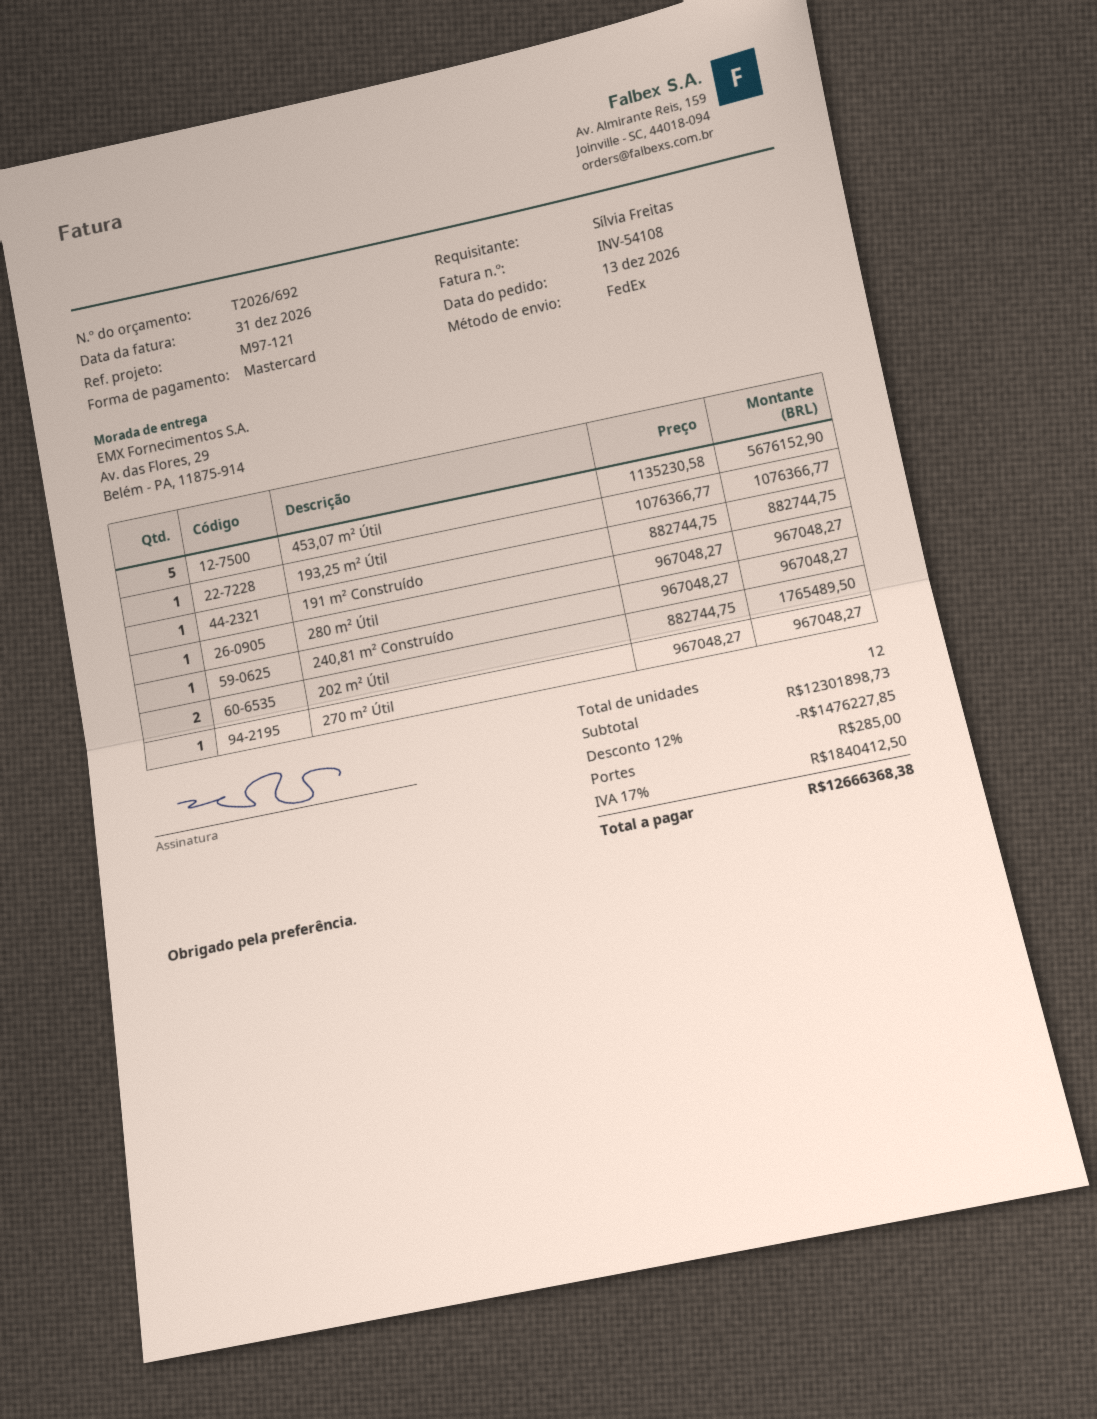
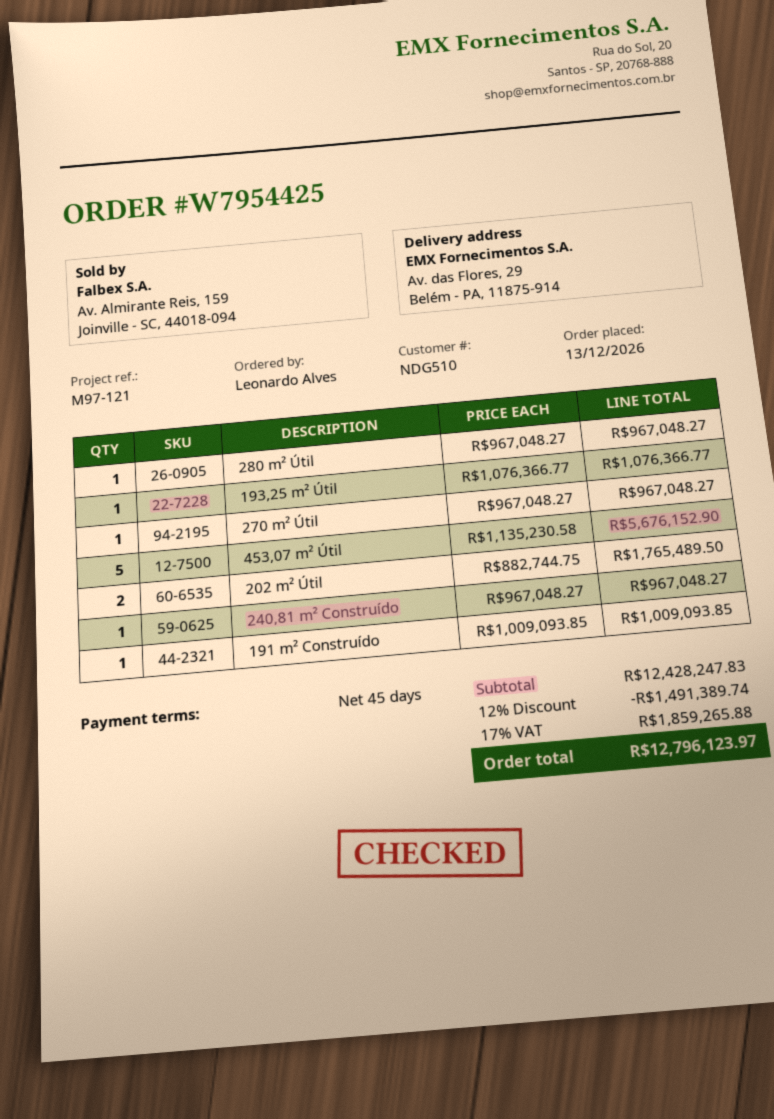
ordered by: Sílvia Freitas -> Leonardo Alves
191 m² Construído: 1 x 882744.75 = 882744.75 -> 1 x 1009093.85 = 1009093.85
subtotal: 12301898.73 -> 12428247.83
discount: 12% = 1476227.85 -> 12% = 1491389.74
shipping: 285.00 -> none
tax: 17% = 1840412.50 -> 17% = 1859265.88
total: 12666368.38 -> 12796123.97

